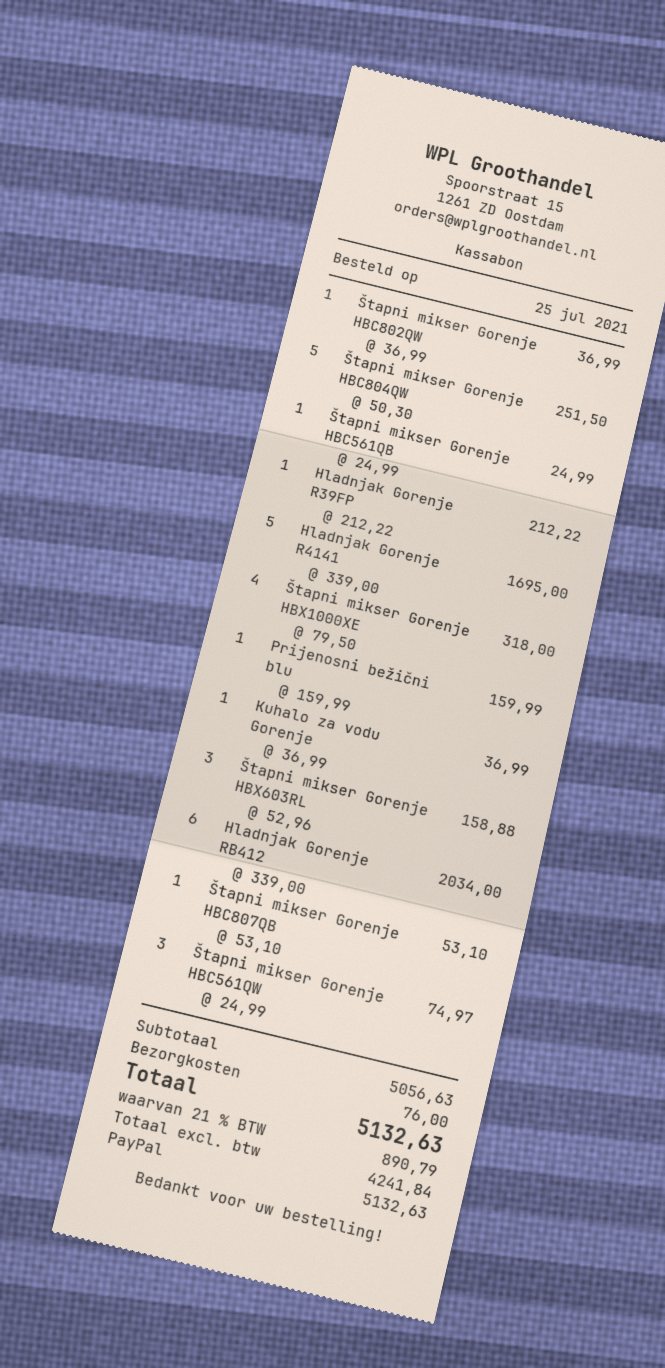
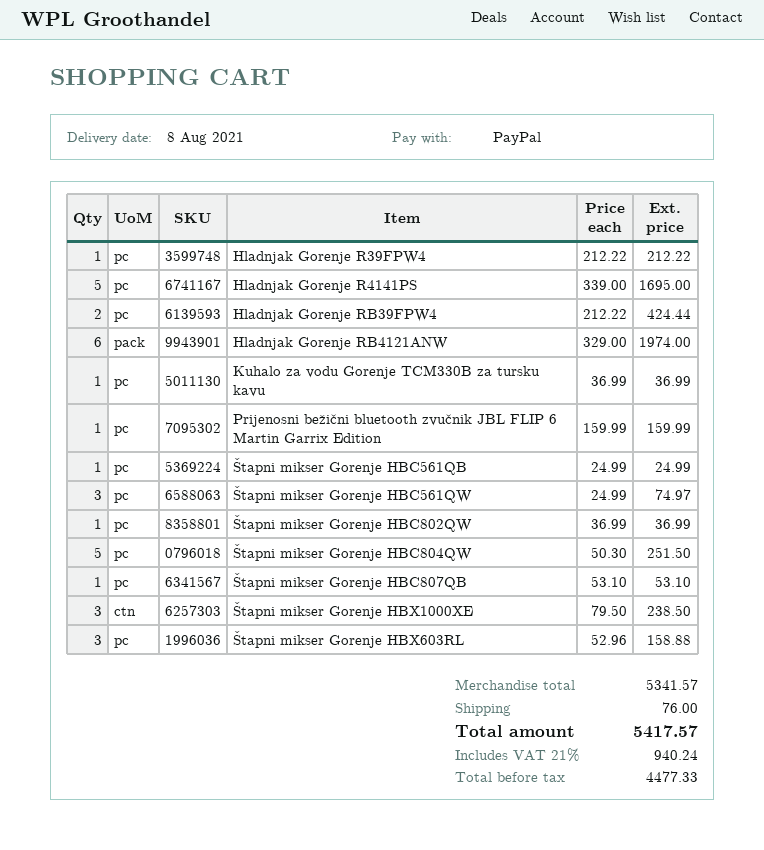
Štapni mikser Gorenje HBX1000XE: 4 x 79.50 = 318.00 -> 3 x 79.50 = 238.50
Hladnjak Gorenje RB412: 6 x 339.00 = 2034.00 -> 6 x 329.00 = 1974.00
Hladnjak Gorenje RB39FPW4: none -> 2 x 212.22 = 424.44
subtotal: 5056.63 -> 5341.57
net: 4241.84 -> 4477.33
tax: 21% = 890.79 -> 21% = 940.24
total: 5132.63 -> 5417.57

